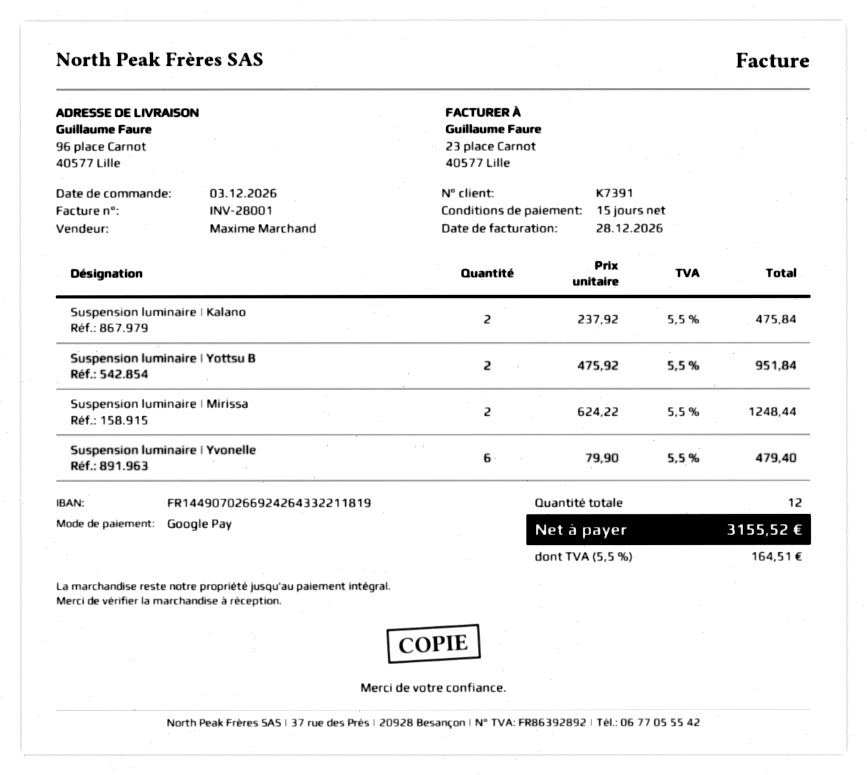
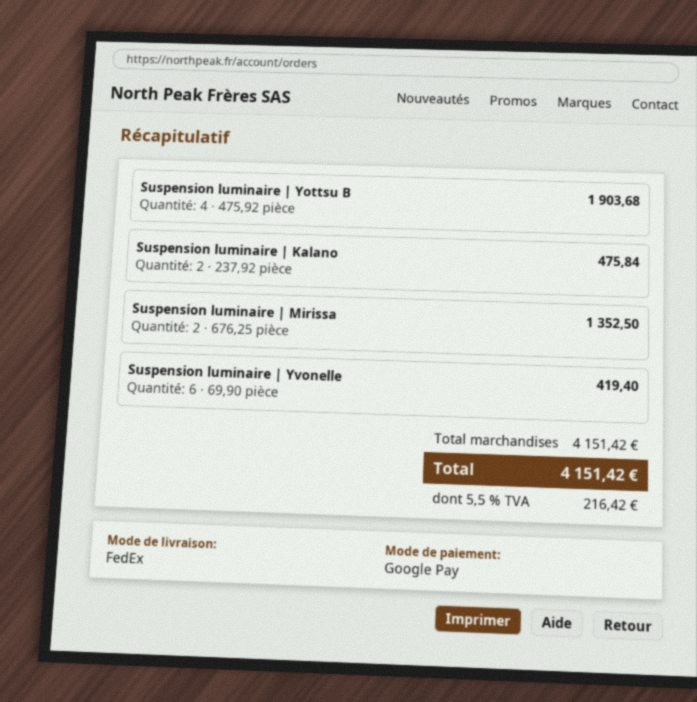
Suspension luminaire | Yottsu B: 2 x 475.92 = 951.84 -> 4 x 475.92 = 1903.68
Suspension luminaire | Mirissa: 2 x 624.22 = 1248.44 -> 2 x 676.25 = 1352.50
Suspension luminaire | Yvonelle: 6 x 79.90 = 479.40 -> 6 x 69.90 = 419.40
tax: 5.5% = 164.51 -> 5.5% = 216.42
total: 3155.52 -> 4151.42

